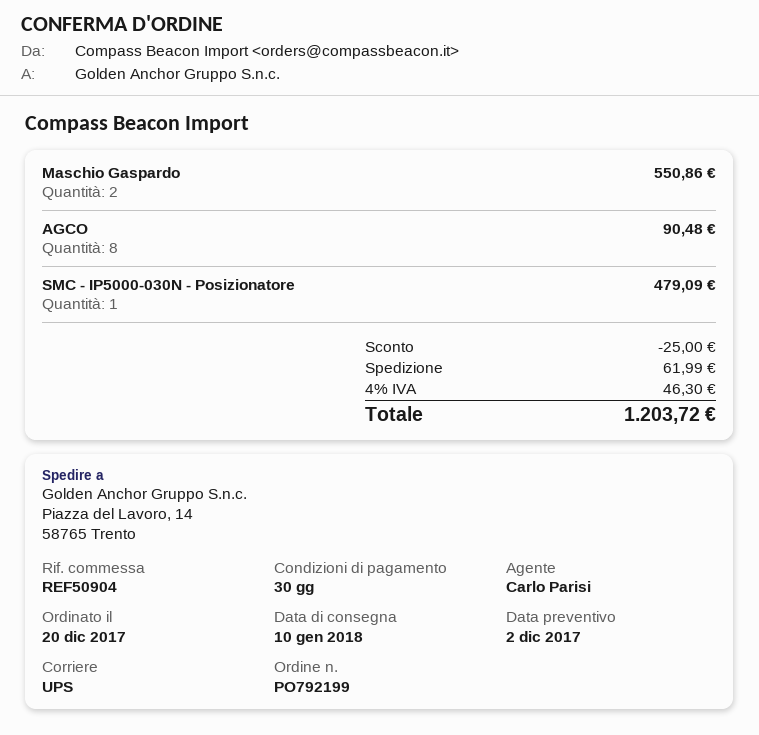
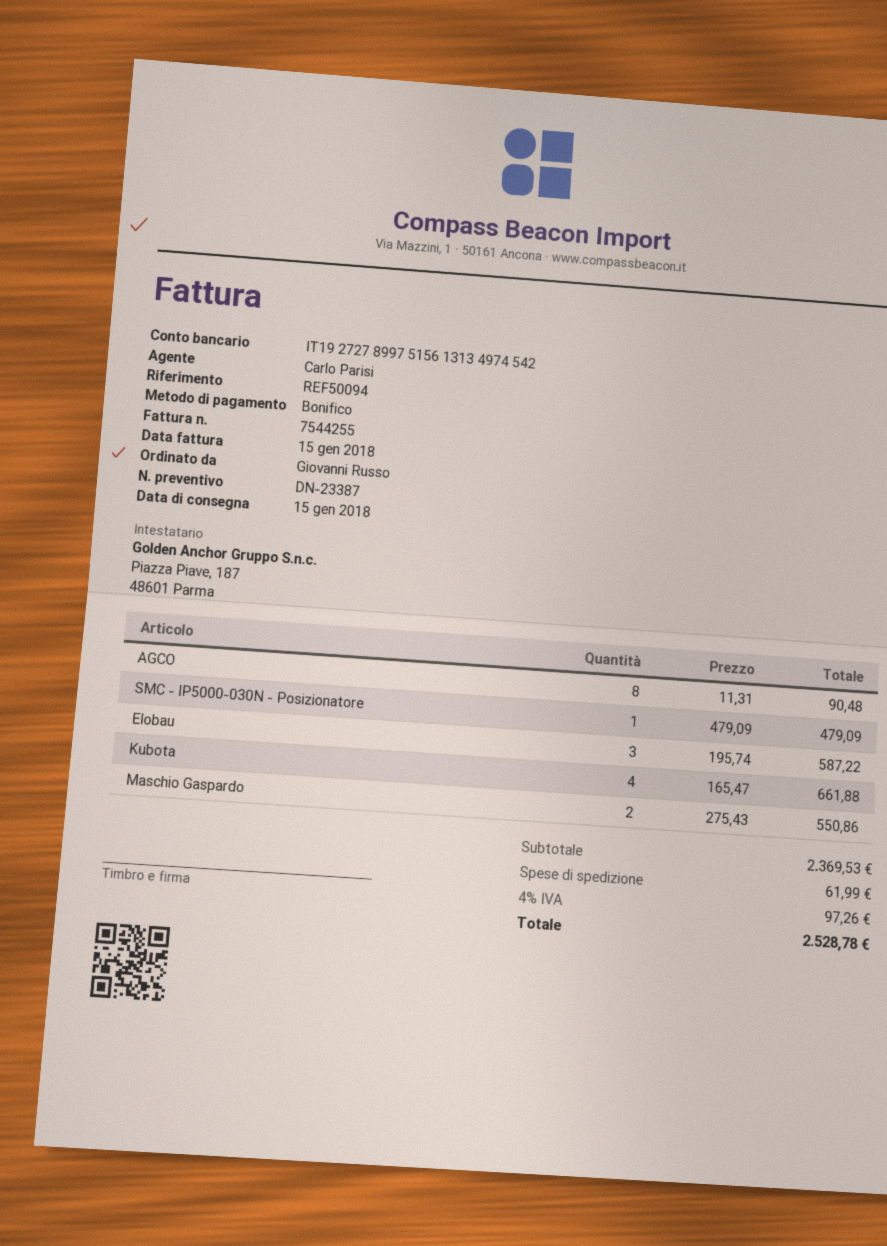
delivery date: 2018-01-10 -> 2018-01-15
reference: REF50904 -> REF50094
Elobau: none -> 3 for 587.22
Kubota: none -> 4 for 661.88
discount: 25.00 -> none
tax: 4% = 46.30 -> 4% = 97.26
total: 1203.72 -> 2528.78

